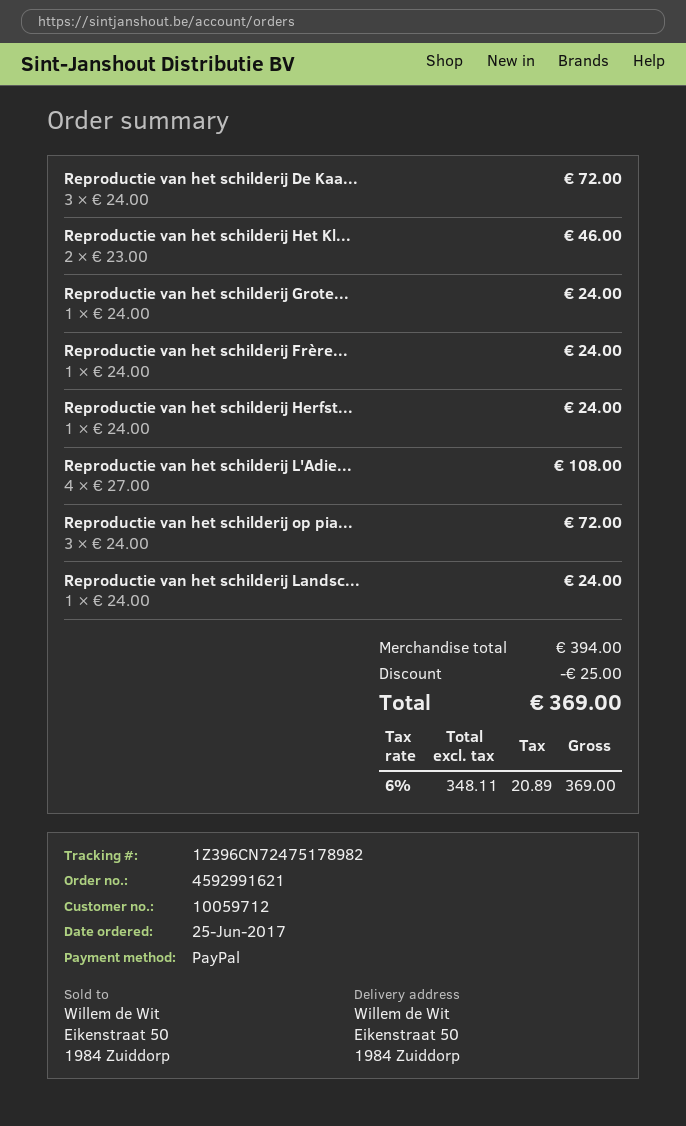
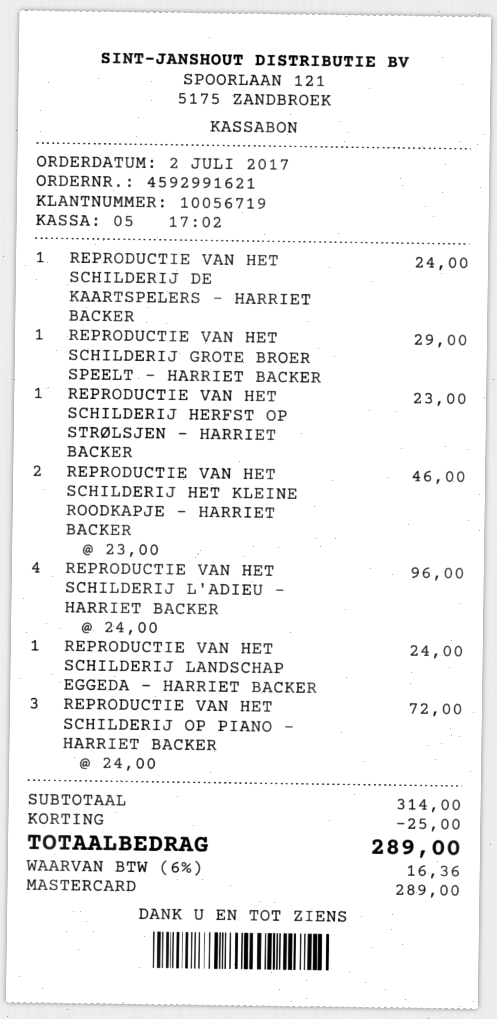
order date: 2017-06-25 -> 2017-07-02
customer number: 10059712 -> 10056719
payment method: PayPal -> Mastercard
Reproductie van het schilderij De Kaa...: 3 x 24.00 = 72.00 -> 1 x 24.00 = 24.00
Reproductie van het schilderij Grote...: 1 x 24.00 = 24.00 -> 1 x 29.00 = 29.00
Reproductie van het schilderij Frère...: 1 x 24.00 = 24.00 -> none
Reproductie van het schilderij Herfst...: 1 x 24.00 = 24.00 -> 1 x 23.00 = 23.00
Reproductie van het schilderij L'Adie...: 4 x 27.00 = 108.00 -> 4 x 24.00 = 96.00
subtotal: 394.00 -> 314.00
tax: 6% = 20.89 -> 6% = 16.36
total: 369.00 -> 289.00

